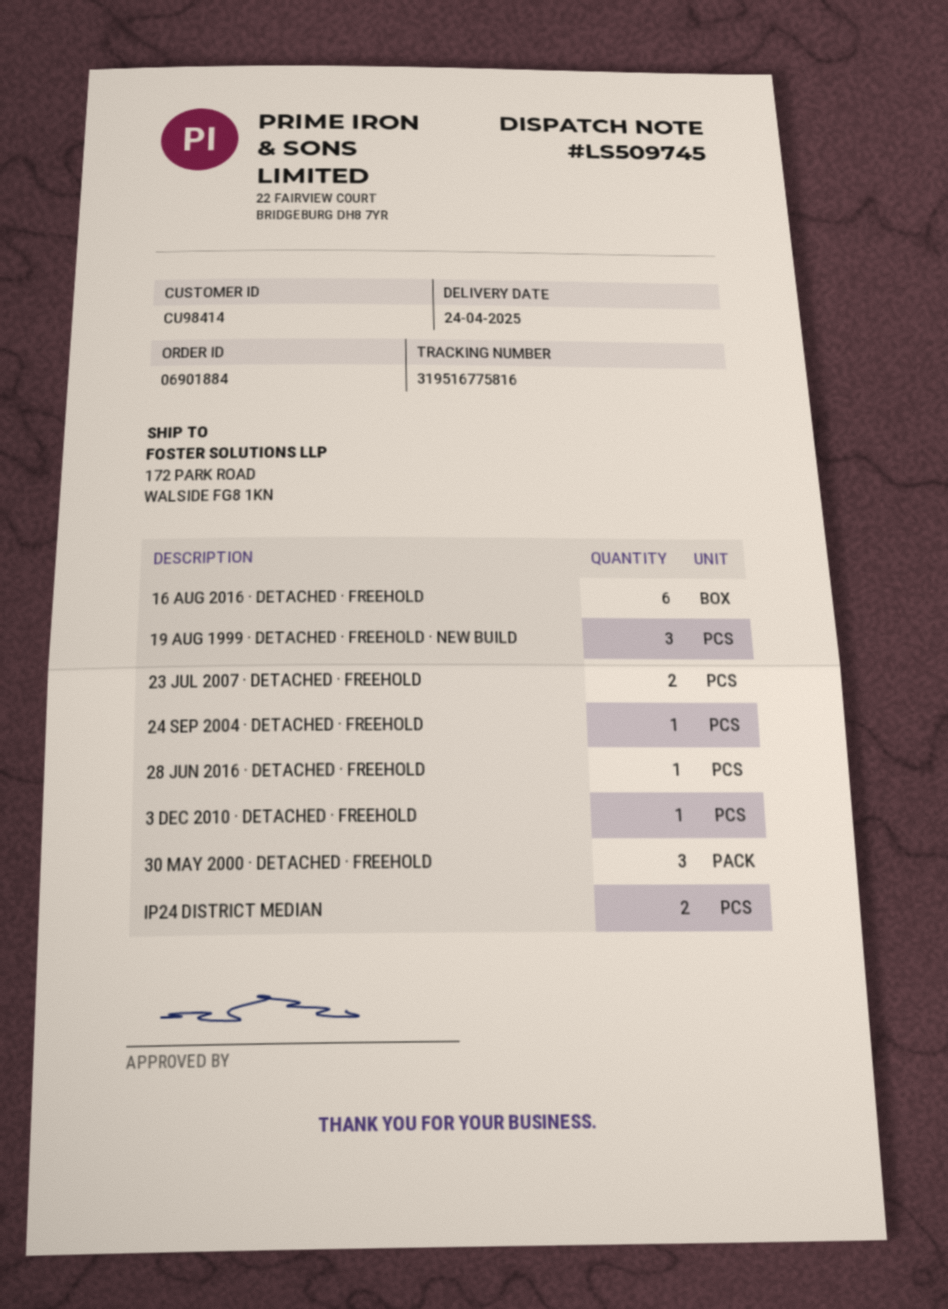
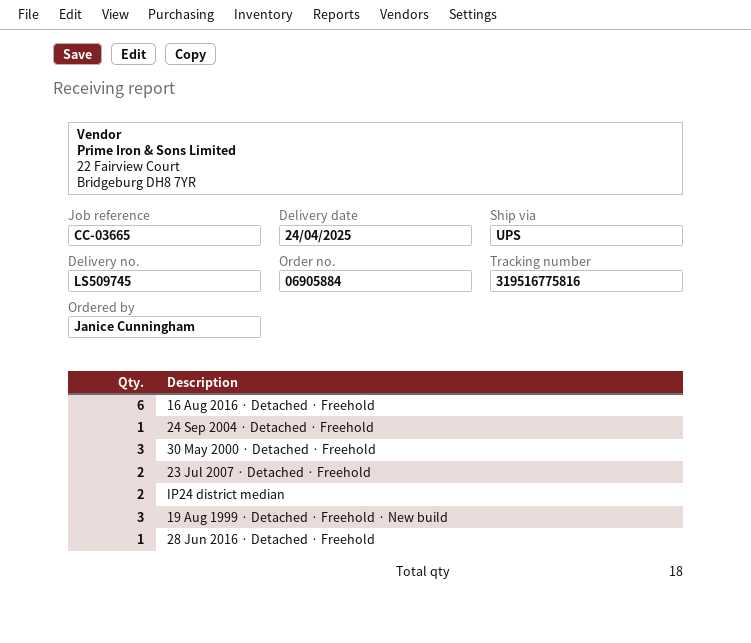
order number: 06901884 -> 06905884
3 DEC 2010 · DETACHED · FREEHOLD: 1 -> none

